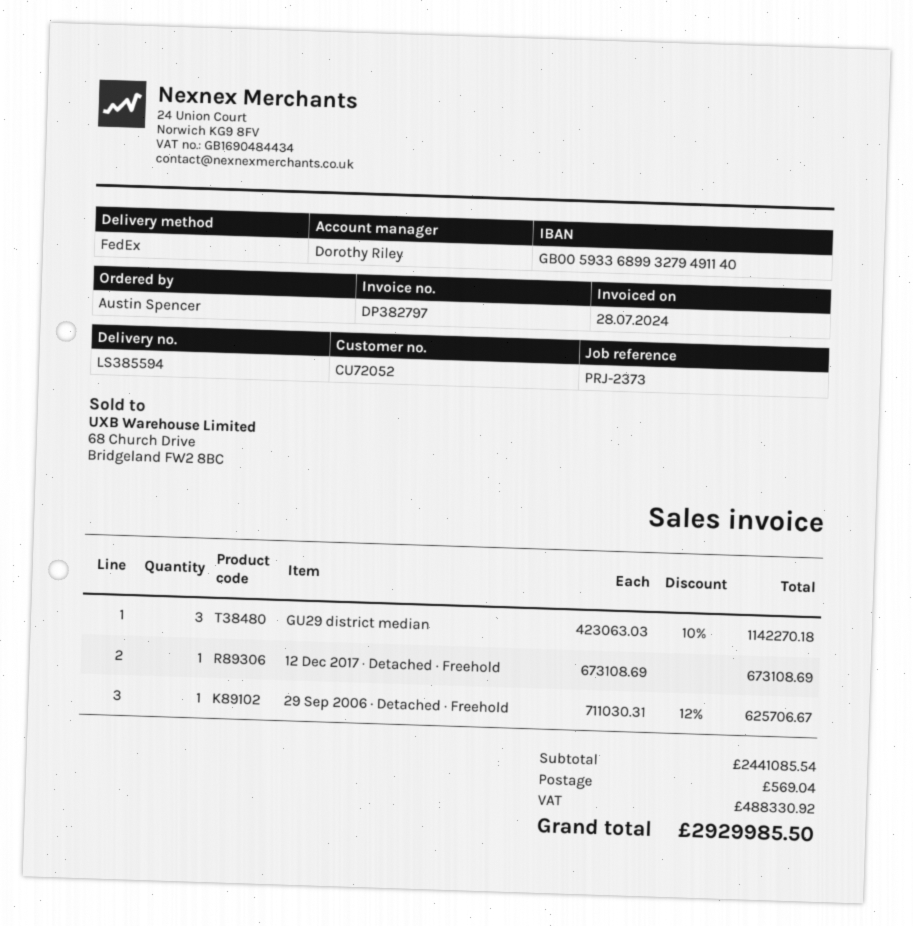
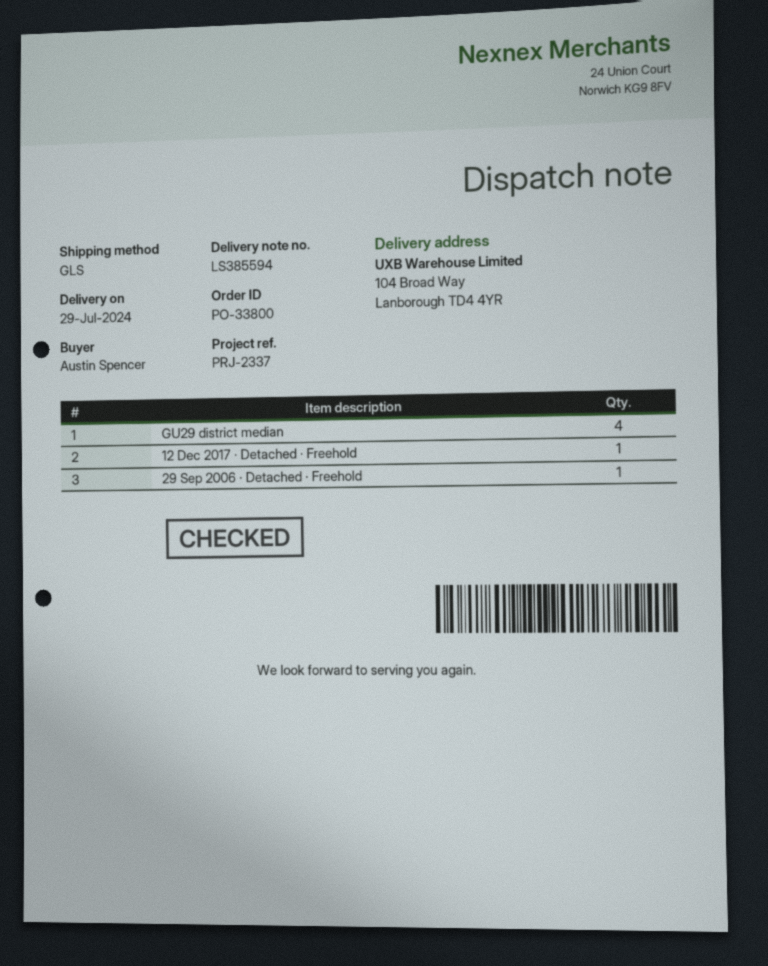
reference: PRJ-2373 -> PRJ-2337
shipping method: FedEx -> GLS
GU29 district median: 3 -> 4

